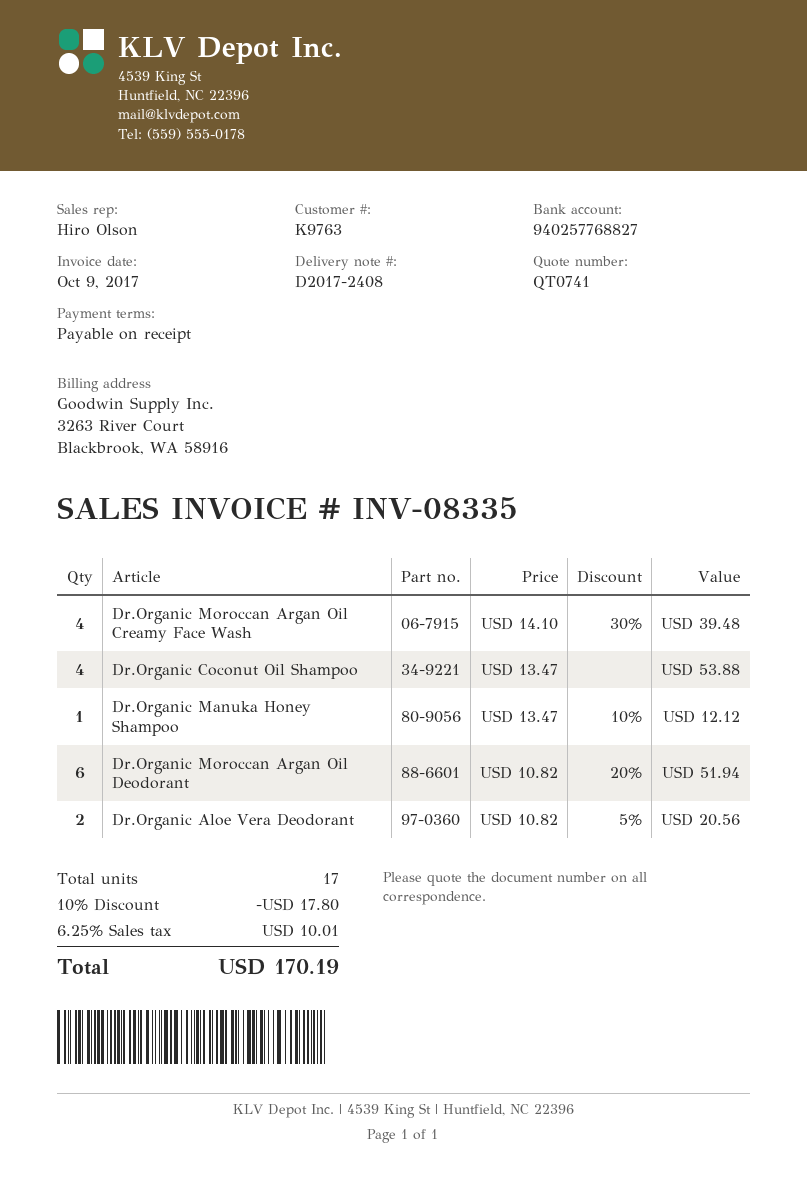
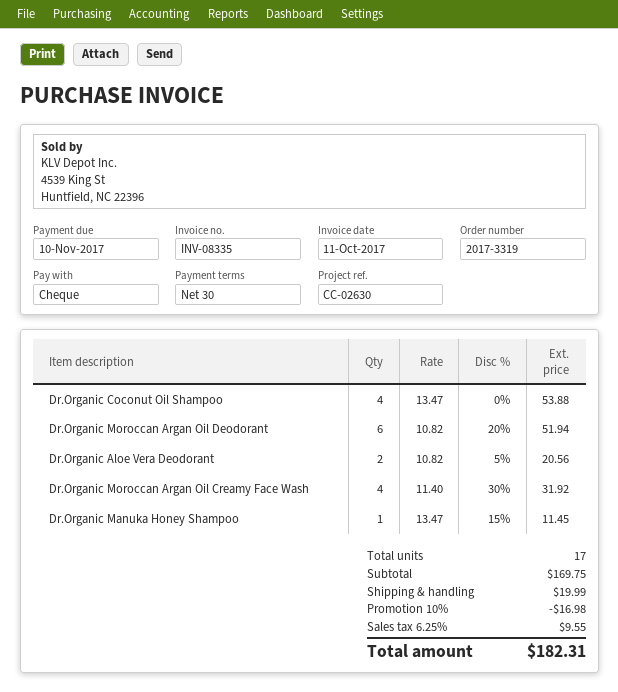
invoice date: 2017-10-09 -> 2017-10-11
payment terms: on receipt -> 30 days
Dr.Organic Moroccan Argan Oil Creamy Face Wash: 4 x 14.10 - 30% = 39.48 -> 4 x 11.40 - 30% = 31.92
Dr.Organic Manuka Honey Shampoo: 1 x 13.47 - 10% = 12.12 -> 1 x 13.47 - 15% = 11.45
discount: 10% = 17.80 -> 10% = 16.98
shipping: none -> 19.99
tax: 6.25% = 10.01 -> 6.25% = 9.55
total: 170.19 -> 182.31

